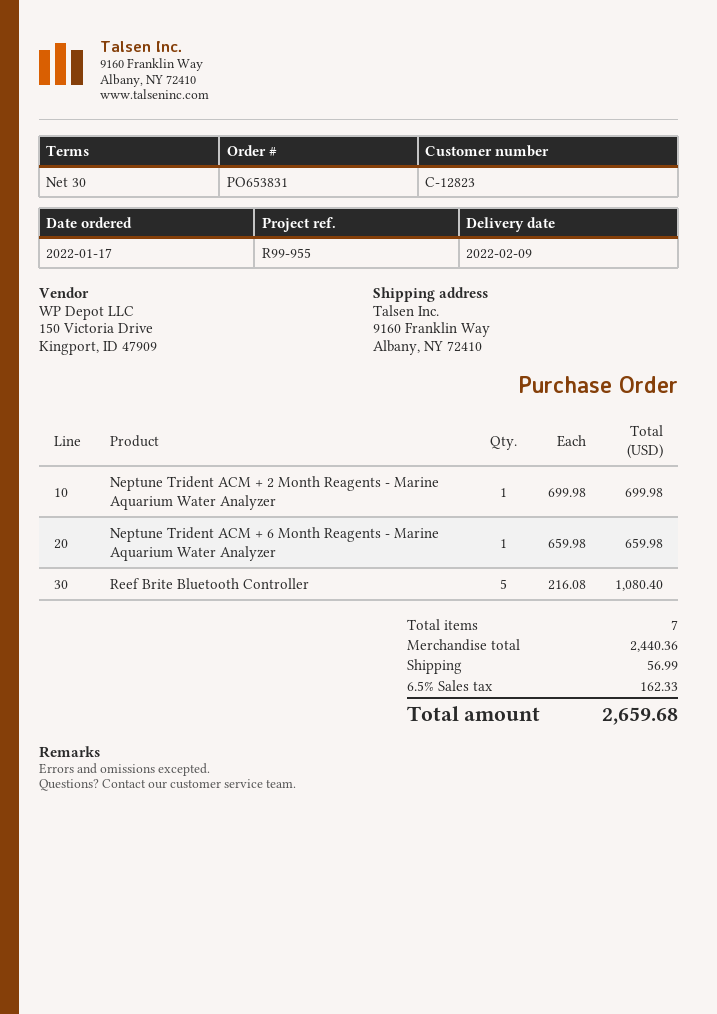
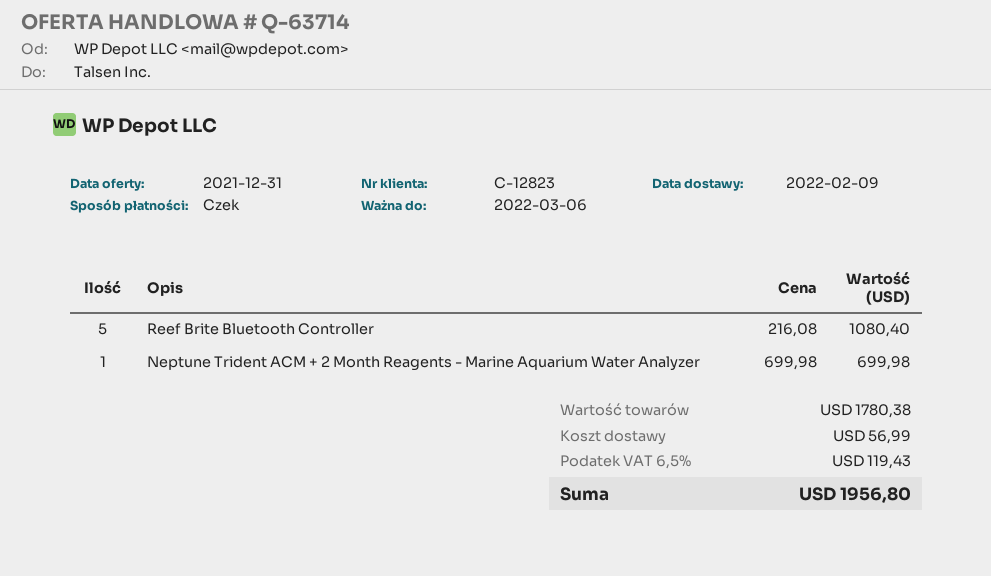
Neptune Trident ACM + 6 Month Reagents - Marine Aquarium Water Analyzer: 1 x 659.98 = 659.98 -> none
subtotal: 2440.36 -> 1780.38
tax: 6.5% = 162.33 -> 6.5% = 119.43
total: 2659.68 -> 1956.80

